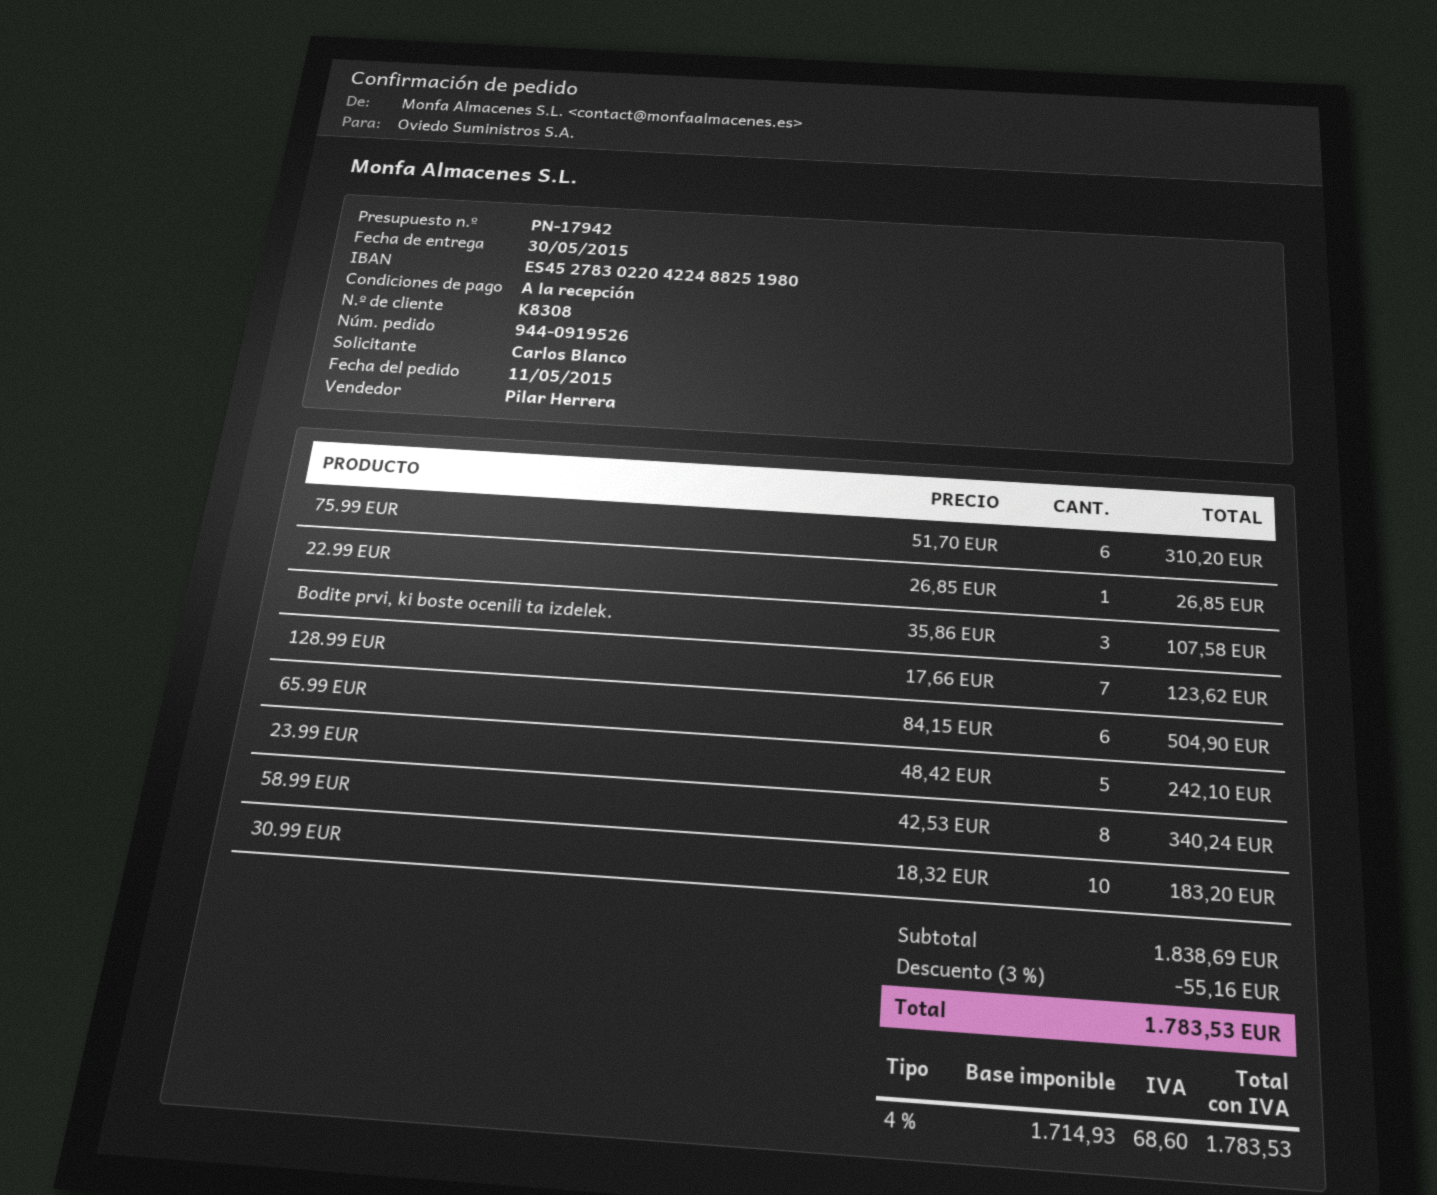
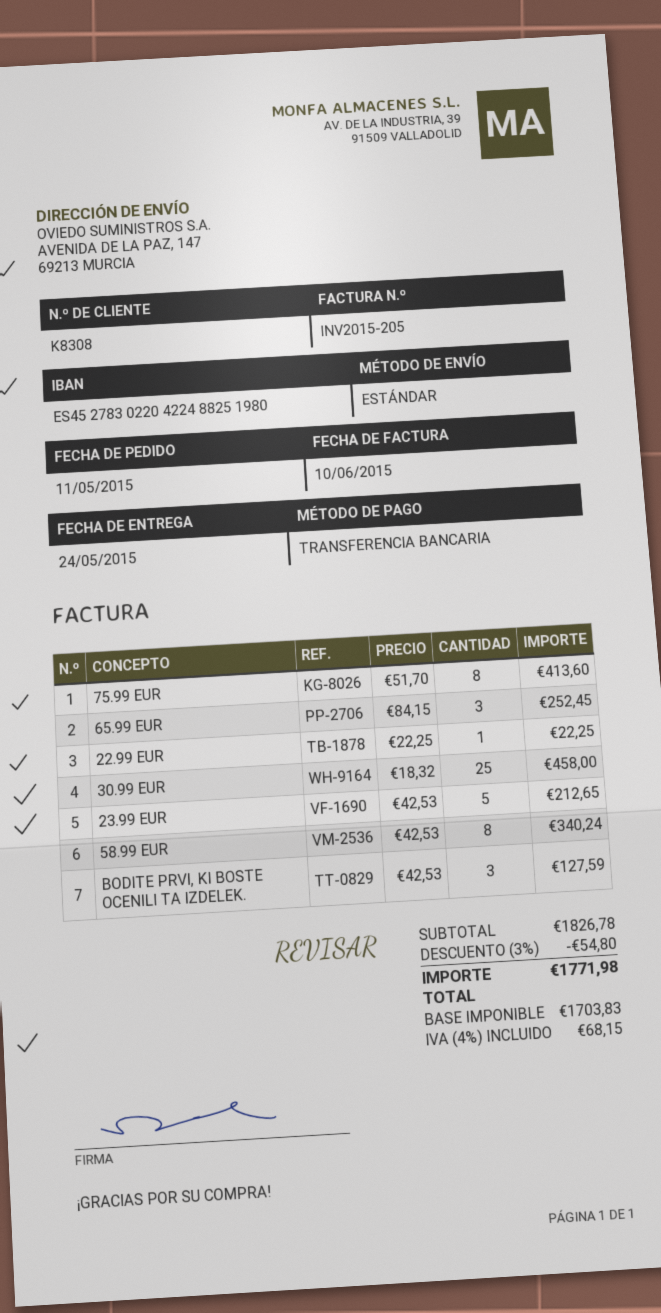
delivery date: 2015-05-30 -> 2015-05-24
75.99 EUR: 6 x 51.70 = 310.20 -> 8 x 51.70 = 413.60
22.99 EUR: 1 x 26.85 = 26.85 -> 1 x 22.25 = 22.25
Bodite prvi, ki boste ocenili ta izdelek.: 3 x 35.86 = 107.58 -> 3 x 42.53 = 127.59
128.99 EUR: 7 x 17.66 = 123.62 -> none
65.99 EUR: 6 x 84.15 = 504.90 -> 3 x 84.15 = 252.45
23.99 EUR: 5 x 48.42 = 242.10 -> 5 x 42.53 = 212.65
30.99 EUR: 10 x 18.32 = 183.20 -> 25 x 18.32 = 458.00
subtotal: 1838.69 -> 1826.78
discount: 3% = 55.16 -> 3% = 54.80
net: 1714.93 -> 1703.83
tax: 4% = 68.60 -> 4% = 68.15
total: 1783.53 -> 1771.98

